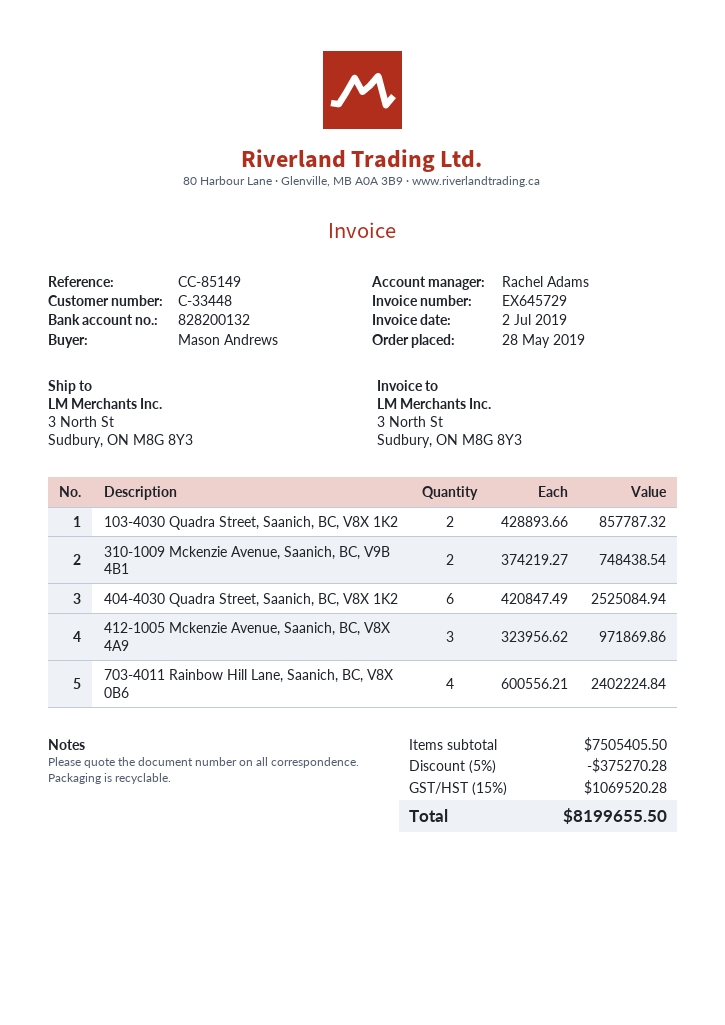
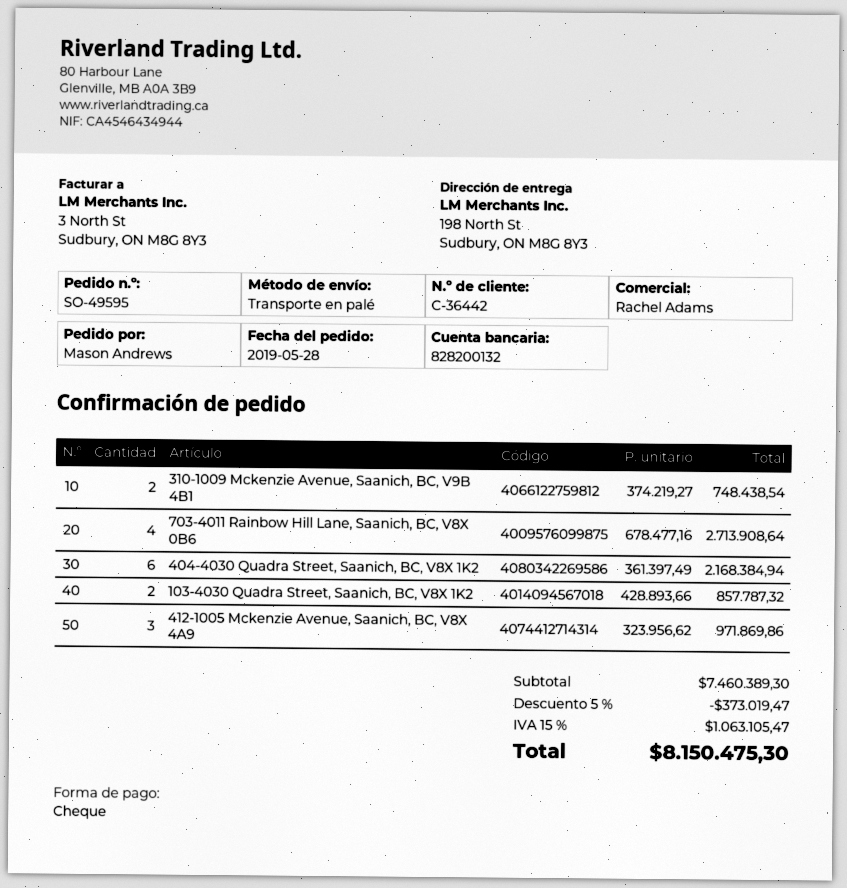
customer number: C-33448 -> C-36442
ship to: 3 North St, Sudbury, ON M8G 8Y3 -> 198 North St, Sudbury, ON M8G 8Y3
404-4030 Quadra Street, Saanich, BC, V8X 1K2: 6 x 420847.49 = 2525084.94 -> 6 x 361397.49 = 2168384.94
703-4011 Rainbow Hill Lane, Saanich, BC, V8X 0B6: 4 x 600556.21 = 2402224.84 -> 4 x 678477.16 = 2713908.64
subtotal: 7505405.50 -> 7460389.30
discount: 5% = 375270.28 -> 5% = 373019.47
tax: 15% = 1069520.28 -> 15% = 1063105.47
total: 8199655.50 -> 8150475.30

